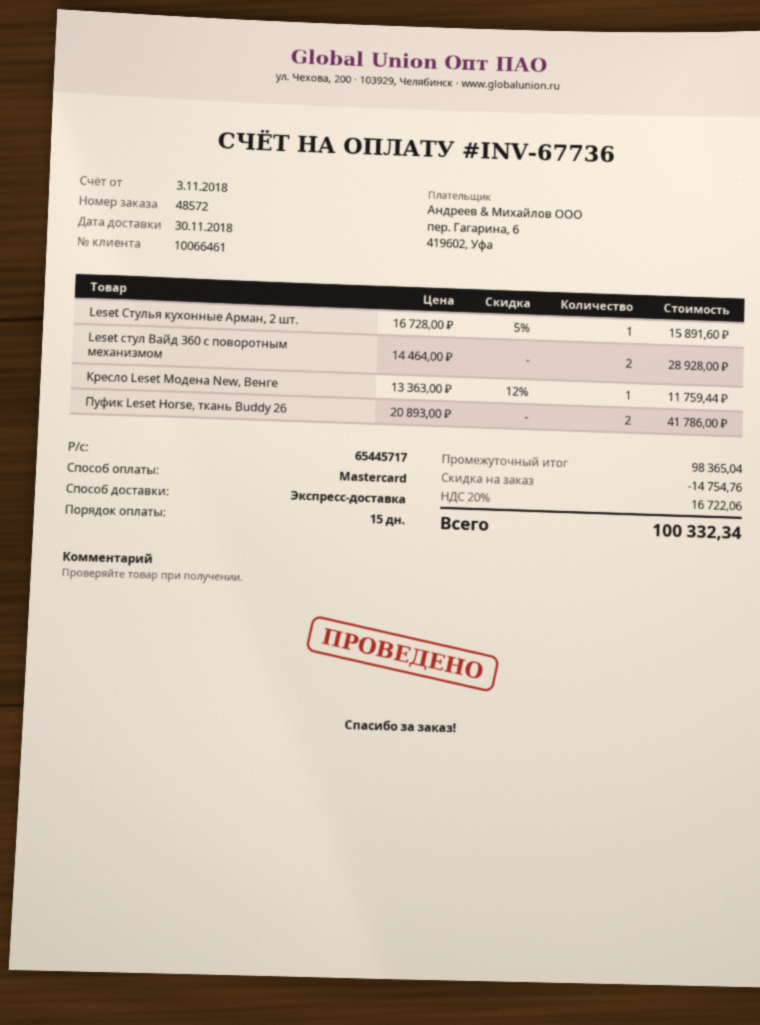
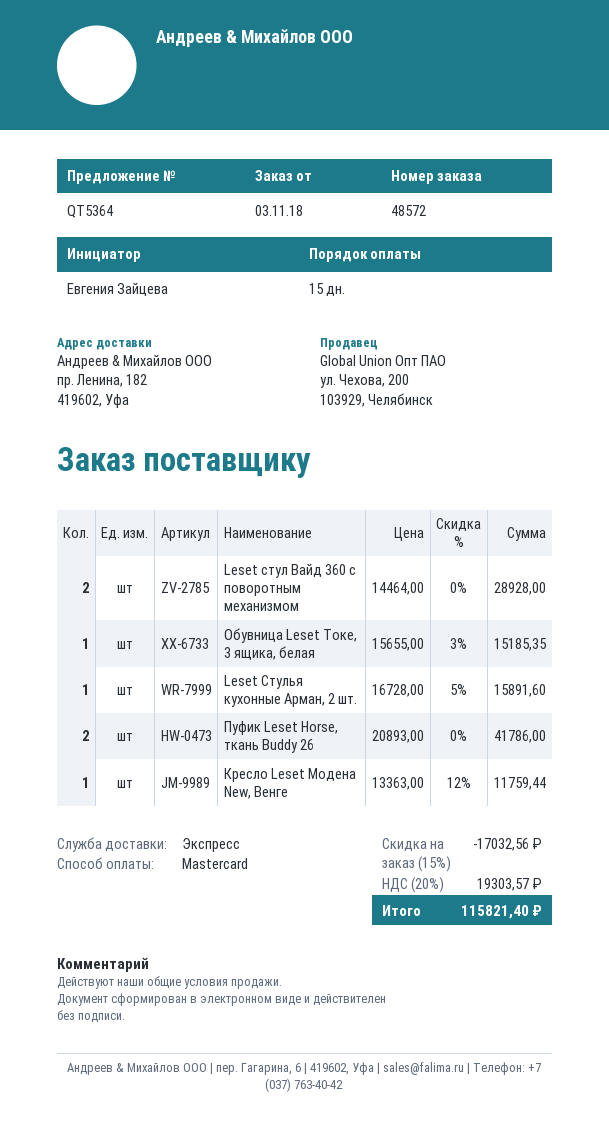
Обувница Leset Токе, 3 ящика, белая: none -> 1 x 15655.00 - 3% = 15185.35
discount: 14754.76 -> 17032.56
tax: 20% = 16722.06 -> 20% = 19303.57
total: 100332.34 -> 115821.40

